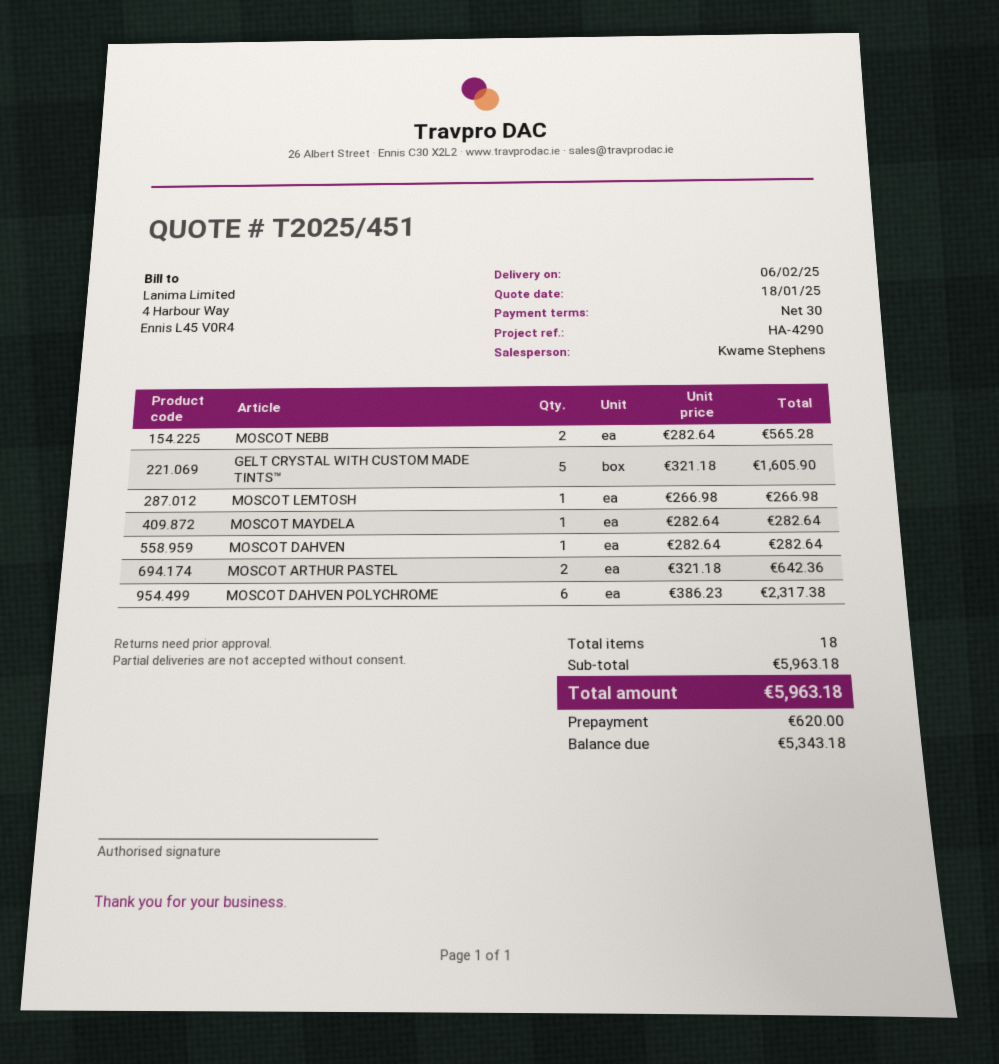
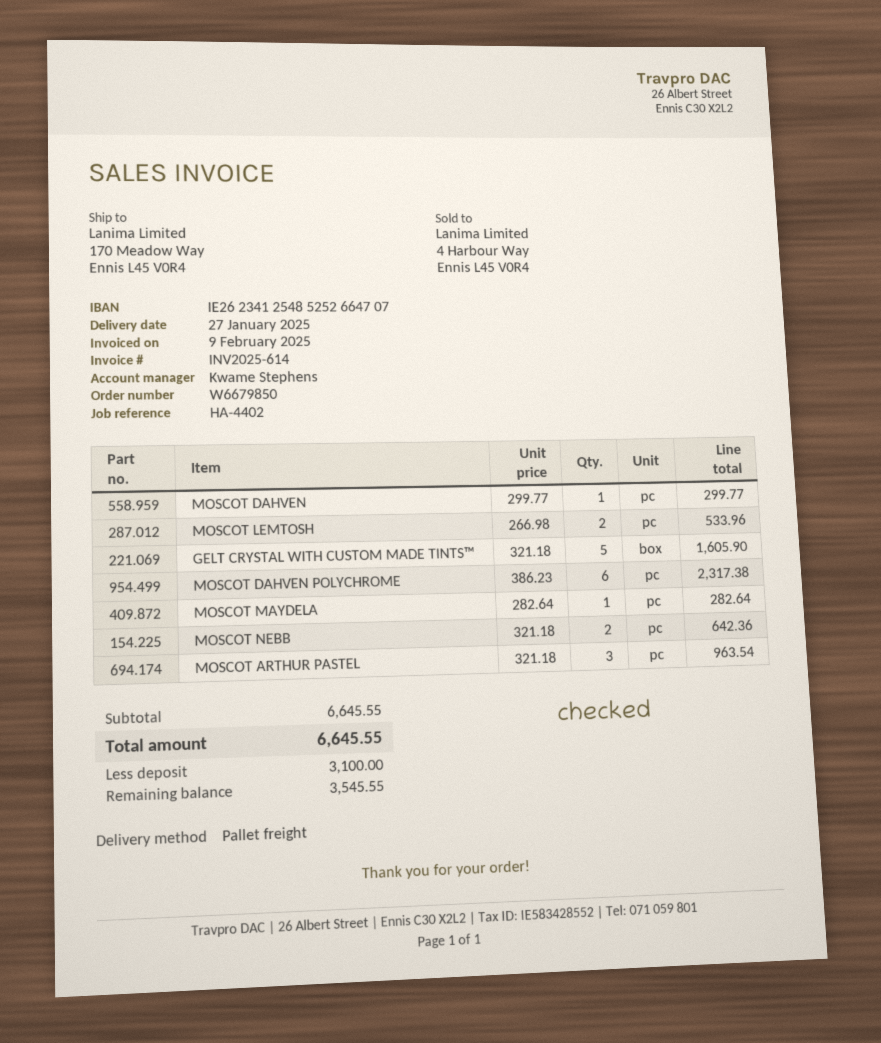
delivery date: 2025-02-06 -> 2025-01-27
reference: HA-4290 -> HA-4402
MOSCOT NEBB: 2 x 282.64 = 565.28 -> 2 x 321.18 = 642.36
MOSCOT LEMTOSH: 1 x 266.98 = 266.98 -> 2 x 266.98 = 533.96
MOSCOT DAHVEN: 1 x 282.64 = 282.64 -> 1 x 299.77 = 299.77
MOSCOT ARTHUR PASTEL: 2 x 321.18 = 642.36 -> 3 x 321.18 = 963.54
subtotal: 5963.18 -> 6645.55
total: 5963.18 -> 6645.55
deposit: 620.00 -> 3100.00
balance: 5343.18 -> 3545.55

